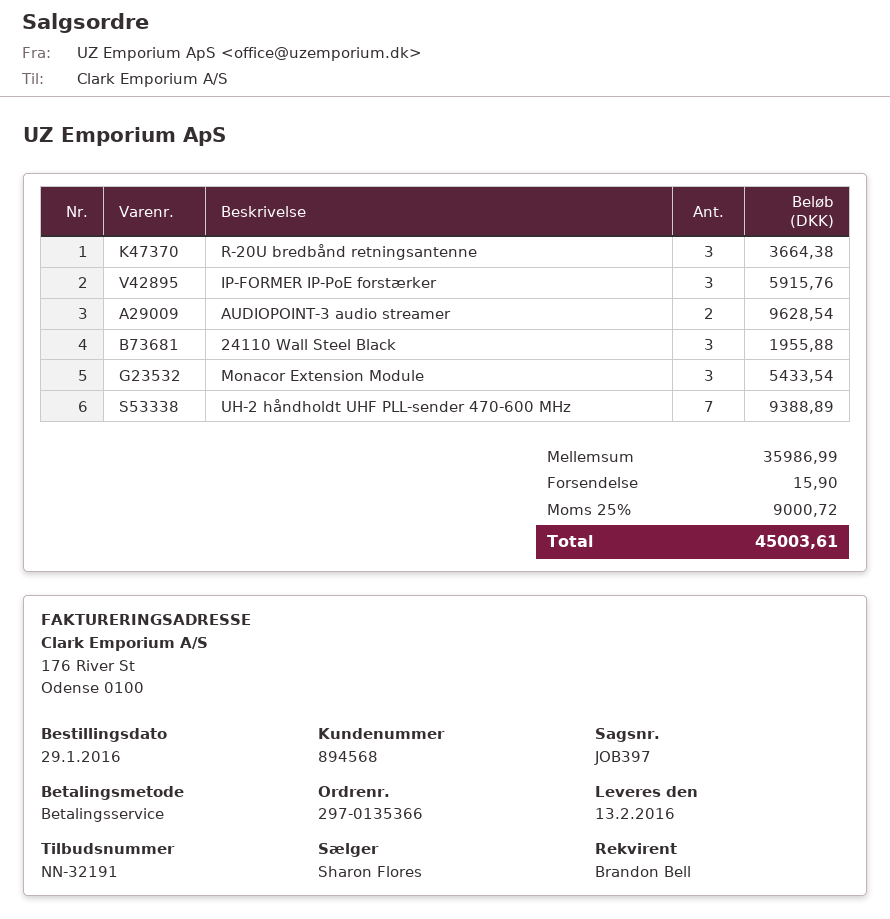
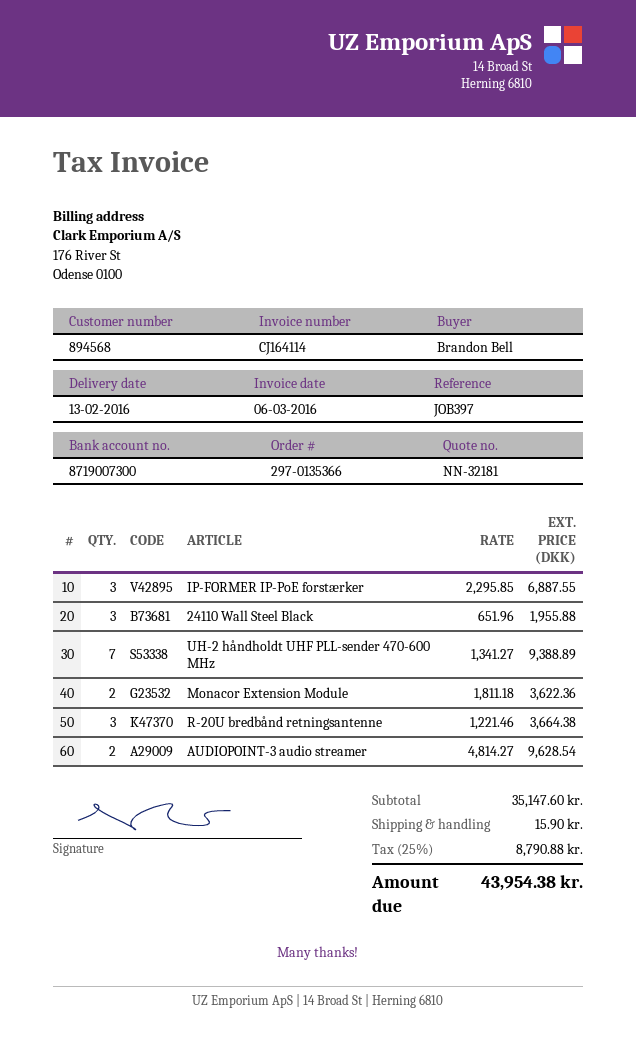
quote number: NN-32191 -> NN-32181
IP-FORMER IP-PoE forstærker: 3 for 5915.76 -> 3 for 6887.55
Monacor Extension Module: 3 for 5433.54 -> 2 for 3622.36
subtotal: 35986.99 -> 35147.60
tax: 25% = 9000.72 -> 25% = 8790.88
total: 45003.61 -> 43954.38

